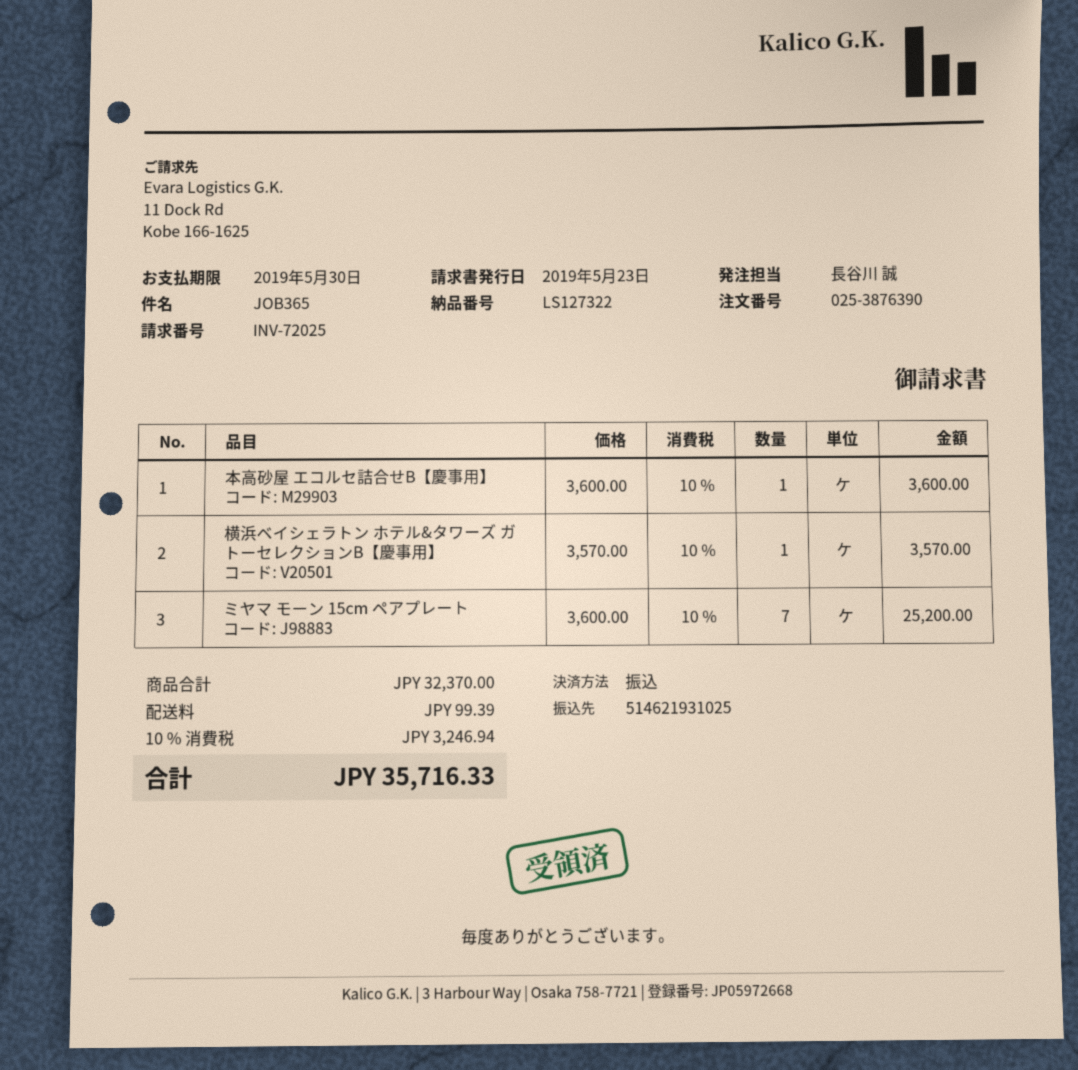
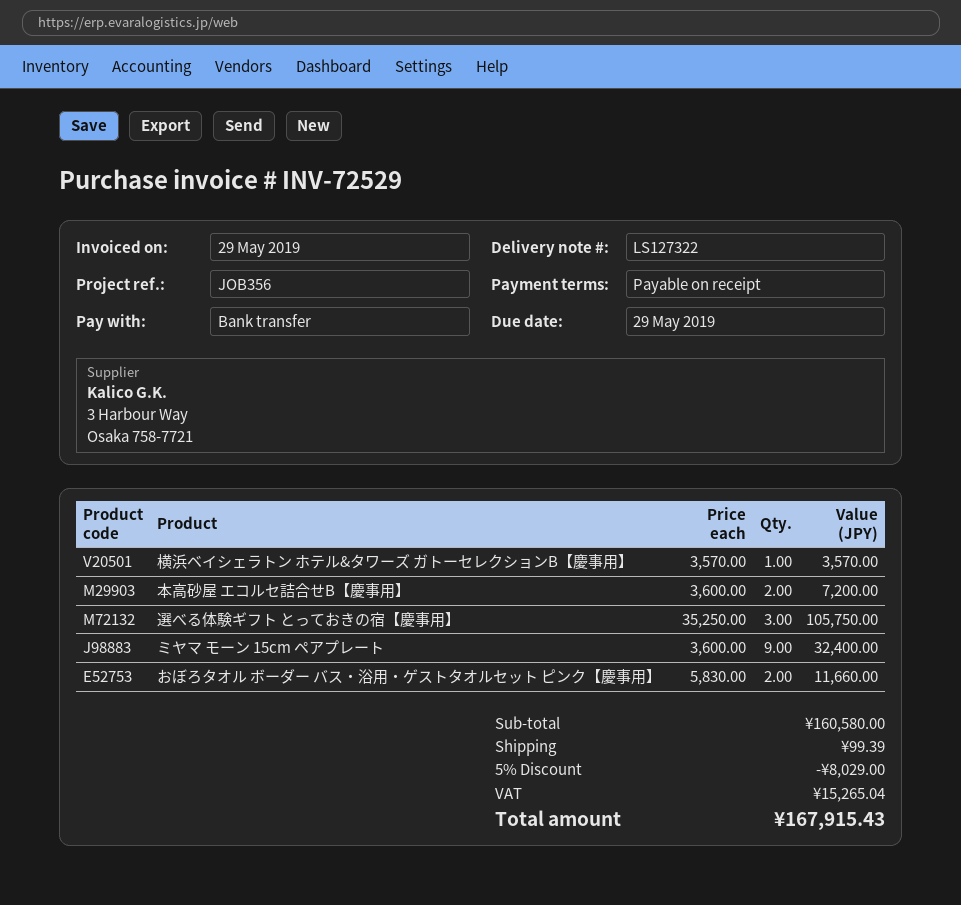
invoice number: INV-72025 -> INV-72529
invoice date: 2019-05-23 -> 2019-05-29
due date: 2019-05-30 -> 2019-05-29
reference: JOB365 -> JOB356
本高砂屋 エコルセ詰合せB【慶事用】: 1 x 3600.00 = 3600.00 -> 2 x 3600.00 = 7200.00
ミヤマ モーン 15cm ペアプレート: 7 x 3600.00 = 25200.00 -> 9 x 3600.00 = 32400.00
選べる体験ギフト とっておきの宿【慶事用】: none -> 3 x 35250.00 = 105750.00
おぼろタオル ボーダー バス・浴用・ゲストタオルセット ピンク【慶事用】: none -> 2 x 5830.00 = 11660.00
subtotal: 32370.00 -> 160580.00
discount: none -> 5% = 8029.00
tax: 3246.94 -> 15265.04
total: 35716.33 -> 167915.43

